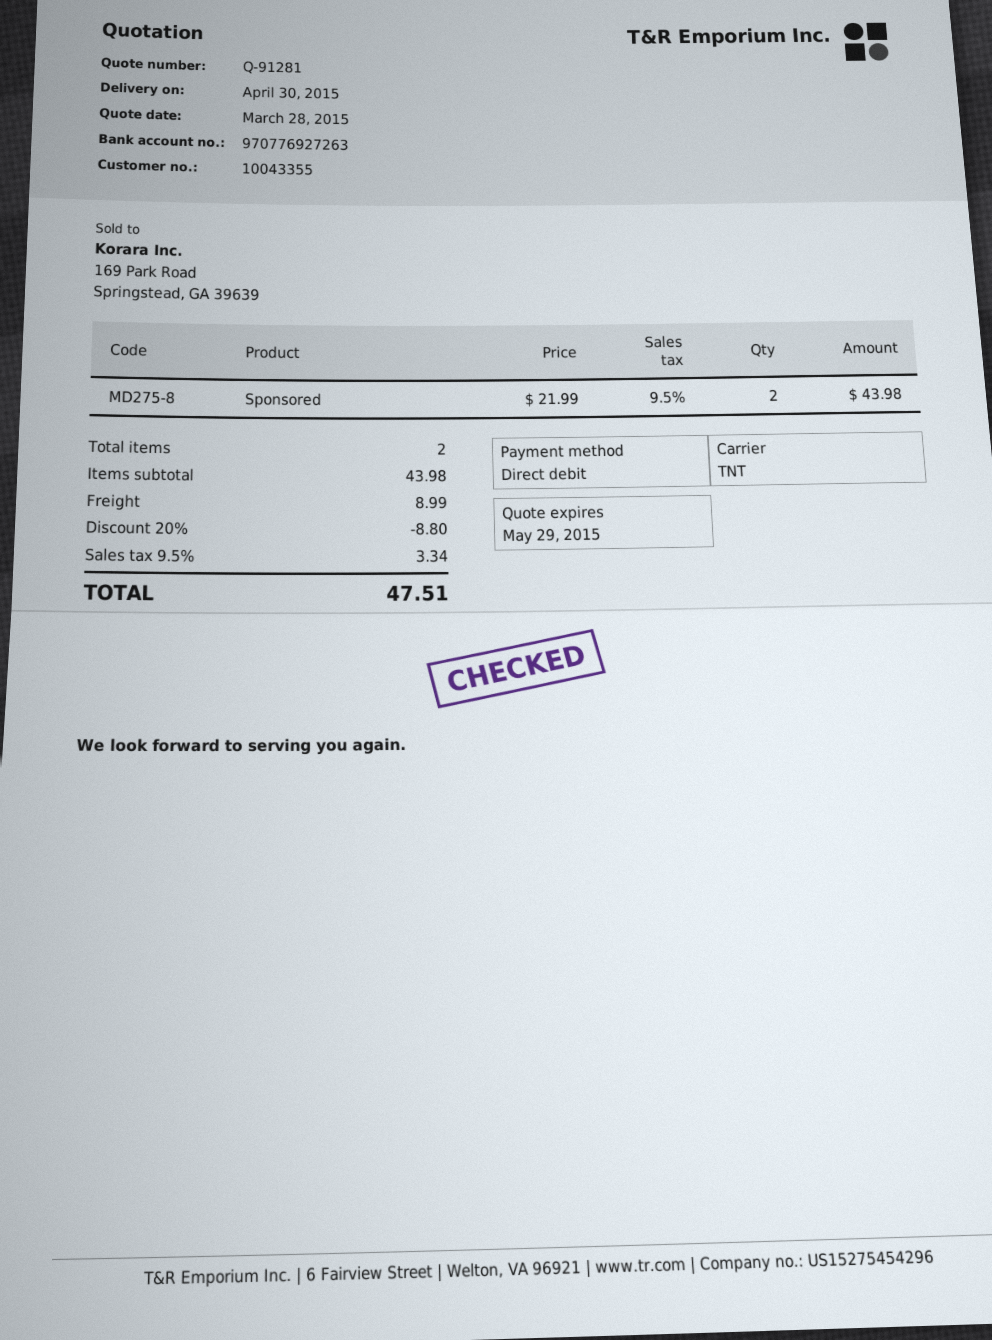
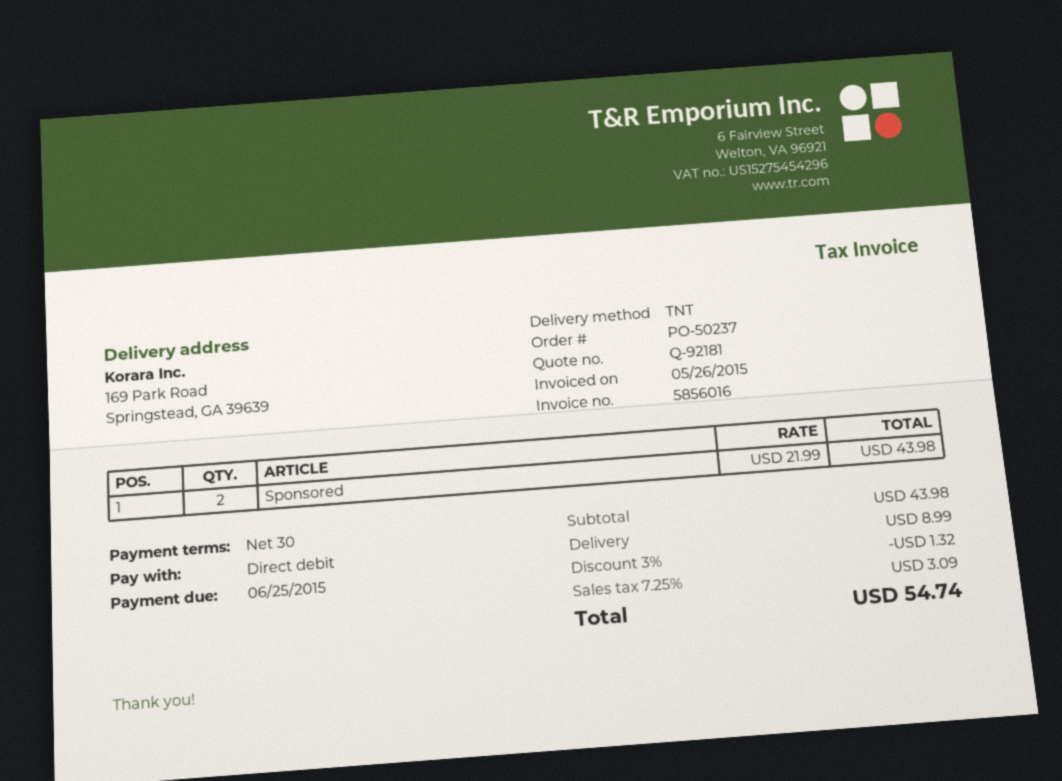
quote number: Q-91281 -> Q-92181
discount: 20% = 8.80 -> 3% = 1.32
tax: 9.5% = 3.34 -> 7.25% = 3.09
total: 47.51 -> 54.74

